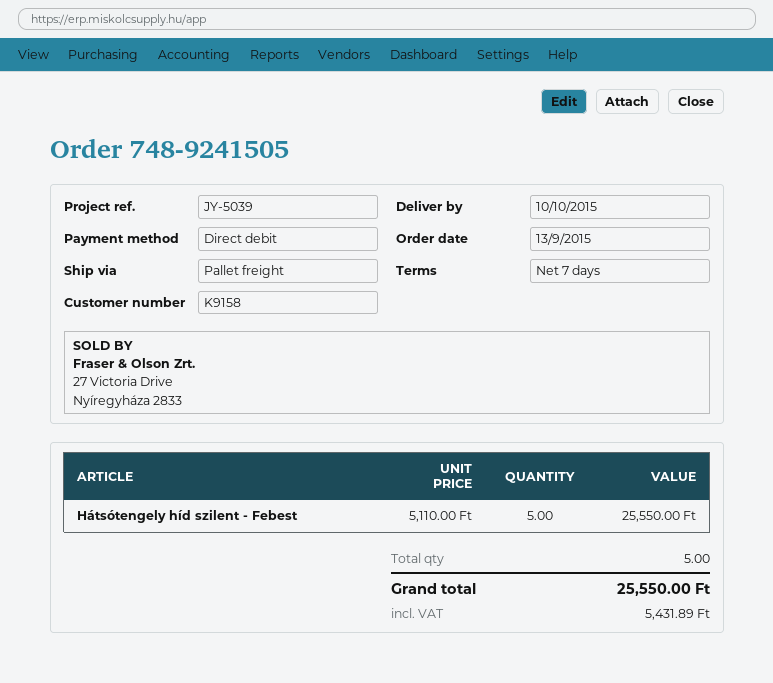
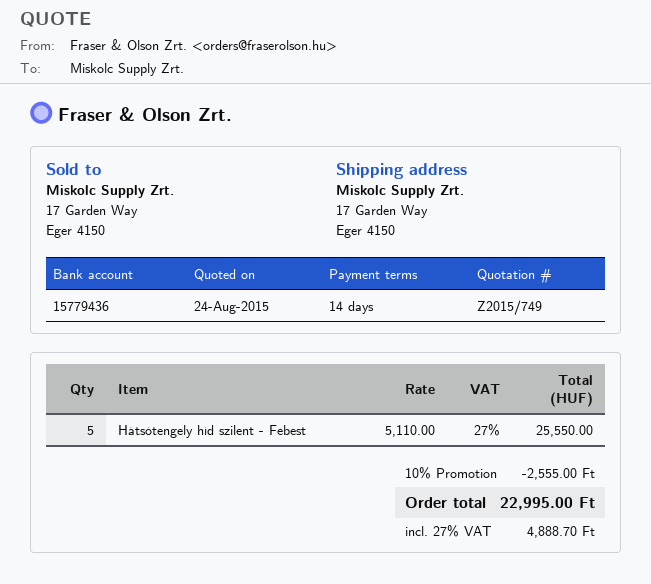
payment terms: 7 days -> 14 days
discount: none -> 10% = 2555.00
tax: 5431.89 -> 4888.70
total: 25550.00 -> 22995.00

